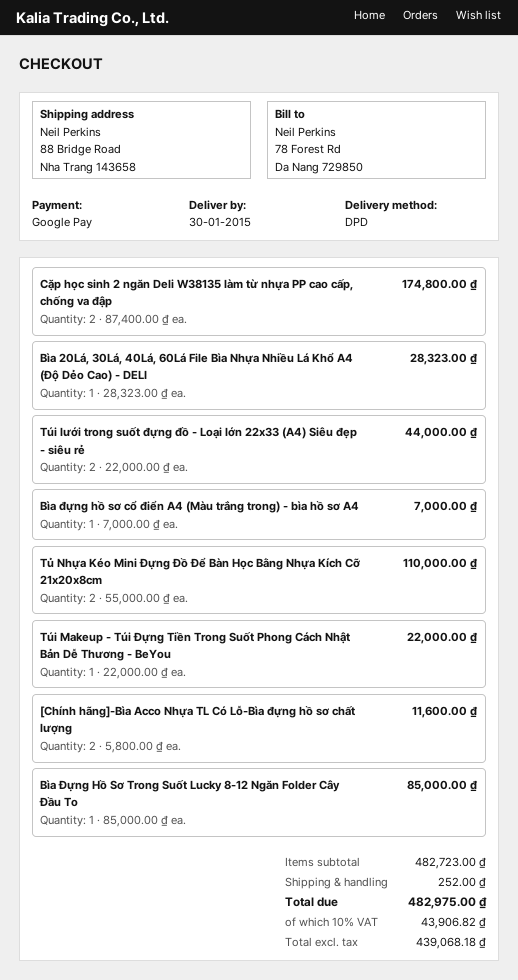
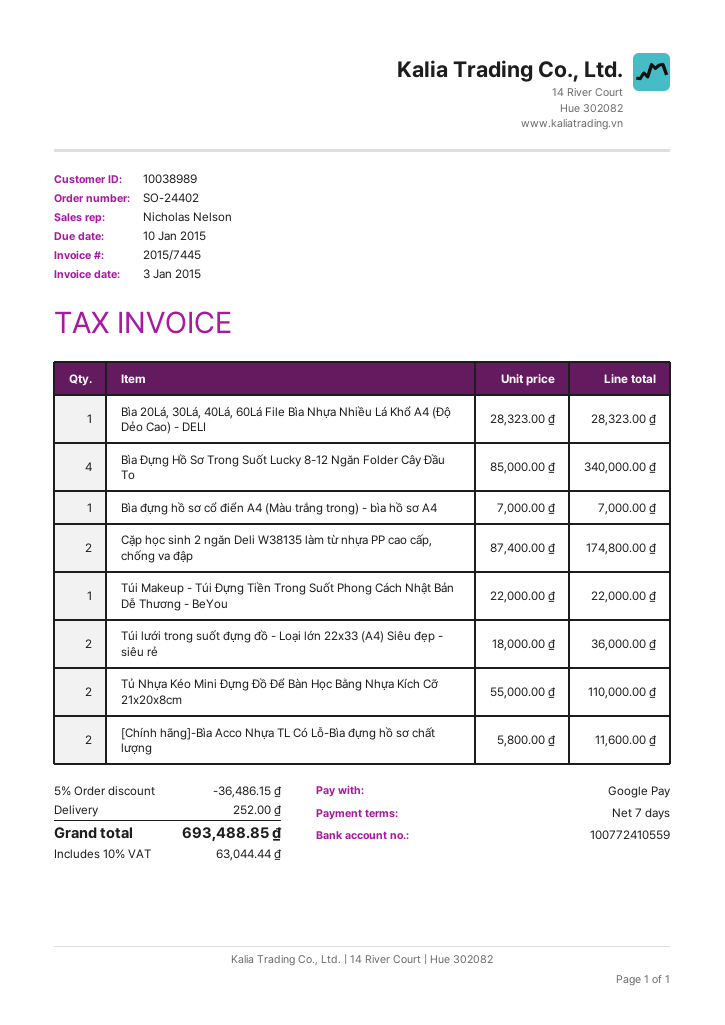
Túi lưới trong suốt đựng đồ - Loại lớn 22x33 (A4) Siêu đẹp - siêu rẻ: 2 x 22000.00 = 44000.00 -> 2 x 18000.00 = 36000.00
Bìa Đựng Hồ Sơ Trong Suốt Lucky 8-12 Ngăn Folder Cây Đầu To: 1 x 85000.00 = 85000.00 -> 4 x 85000.00 = 340000.00
discount: none -> 5% = 36486.15
tax: 10% = 43906.82 -> 10% = 63044.44
total: 482975.00 -> 693488.85

